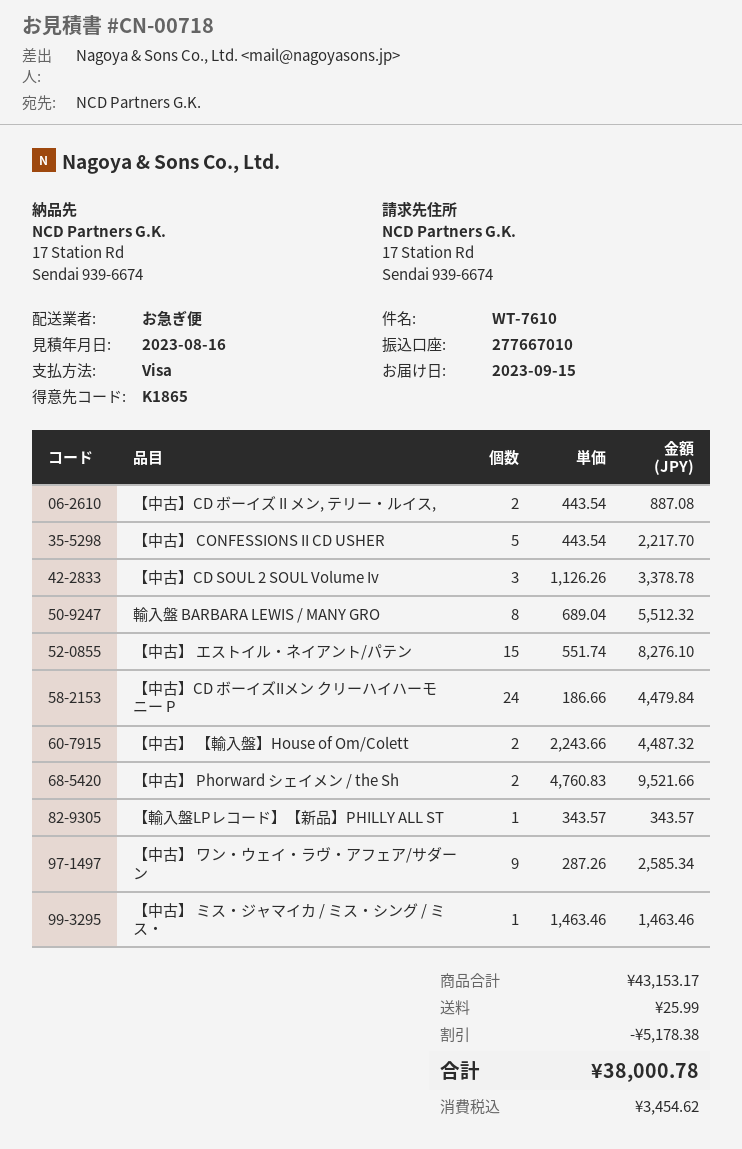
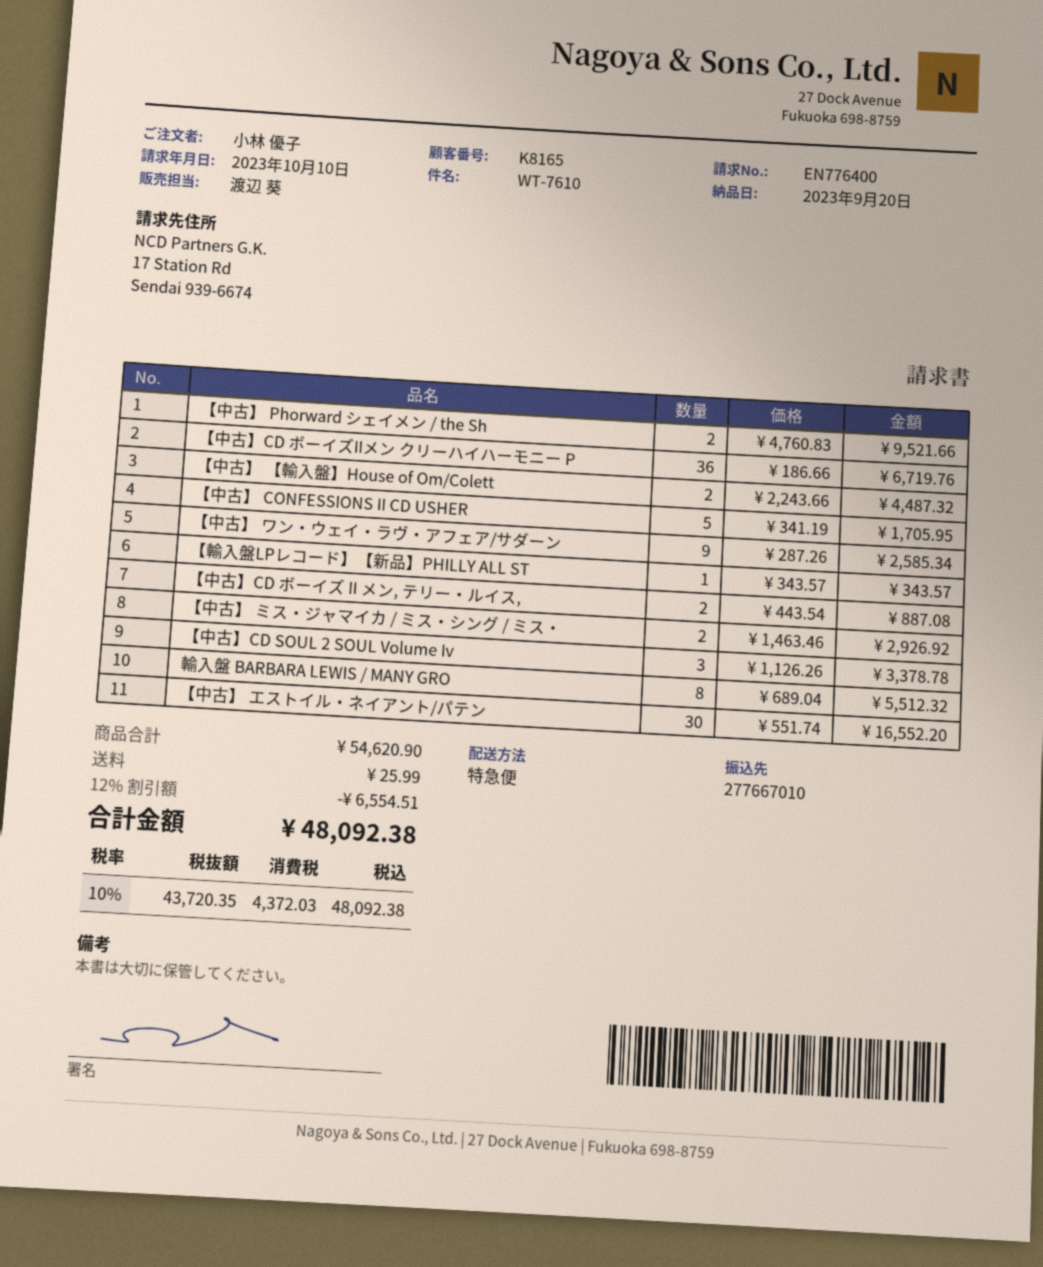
delivery date: 2023-09-15 -> 2023-09-20
customer number: K1865 -> K8165
【中古】 CONFESSIONS II CD USHER: 5 x 443.54 = 2217.70 -> 5 x 341.19 = 1705.95
【中古】 エストイル・ネイアント/パテン: 15 x 551.74 = 8276.10 -> 30 x 551.74 = 16552.20
【中古】CD ボーイズIIメン クリーハイハーモニー P: 24 x 186.66 = 4479.84 -> 36 x 186.66 = 6719.76
【中古】 ミス・ジャマイカ / ミス・シング / ミス・: 1 x 1463.46 = 1463.46 -> 2 x 1463.46 = 2926.92
subtotal: 43153.17 -> 54620.90
discount: 5178.38 -> 6554.51
tax: 3454.62 -> 4372.03
total: 38000.78 -> 48092.38

